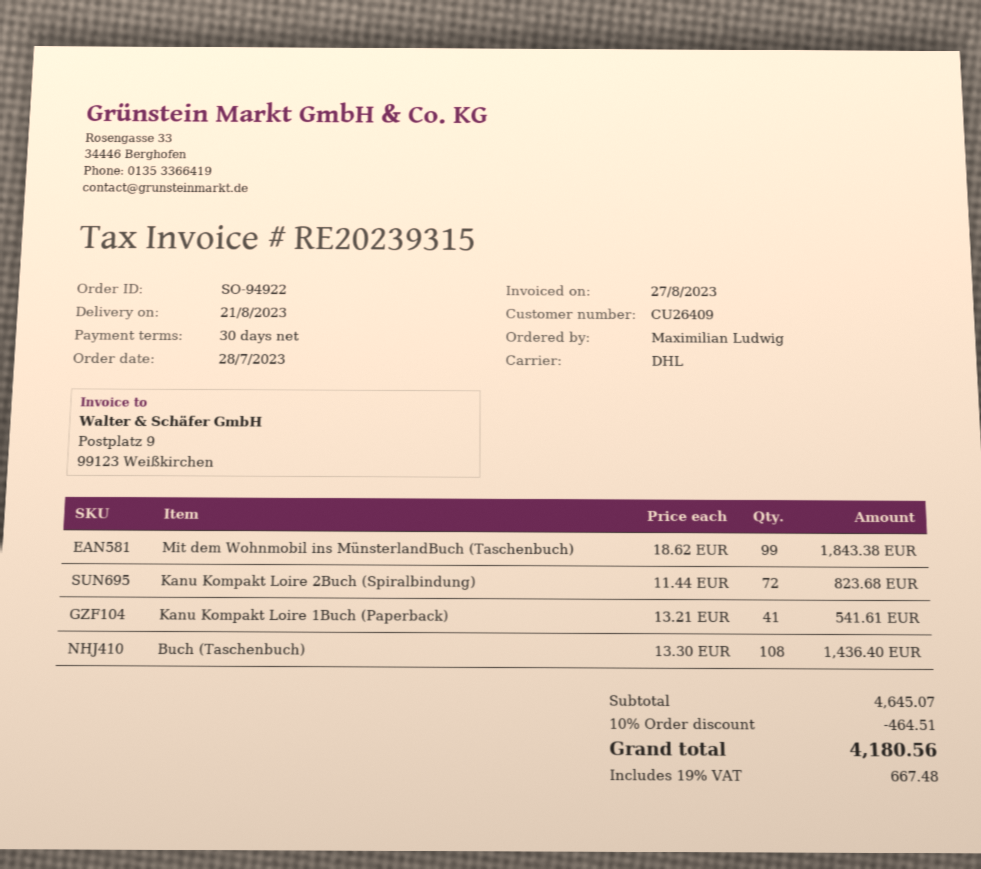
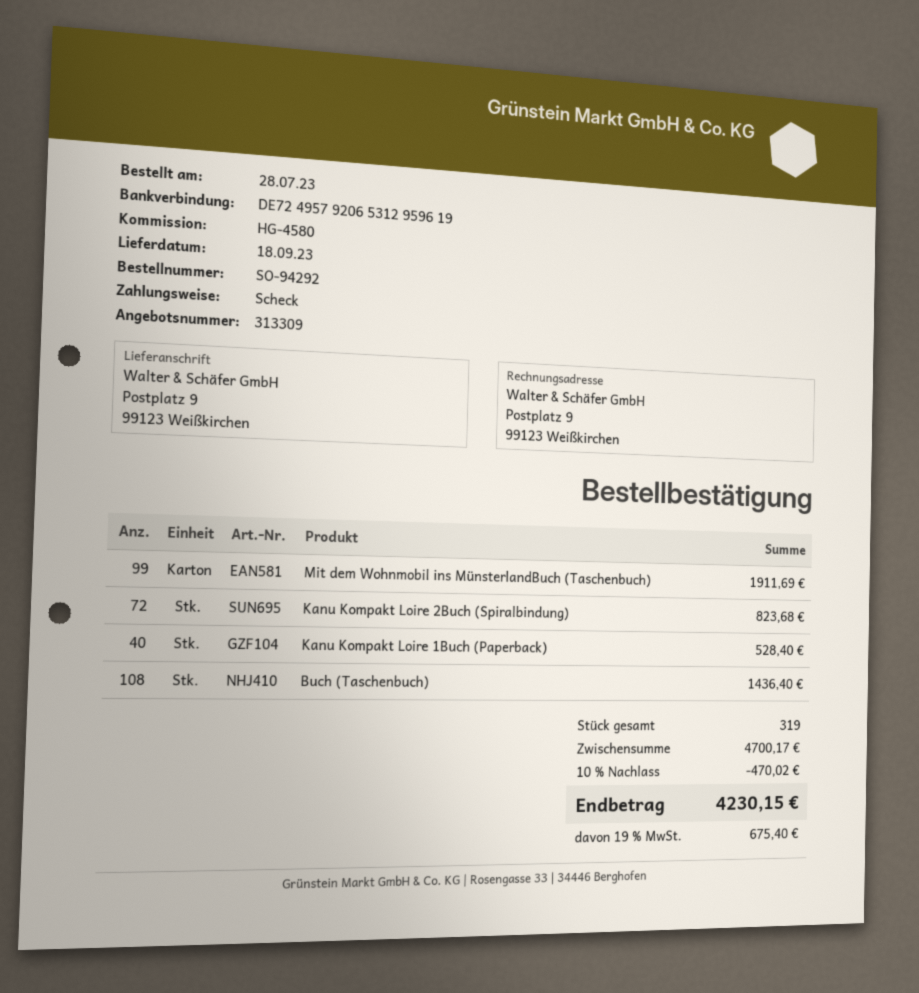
order number: SO-94922 -> SO-94292
delivery date: 2023-08-21 -> 2023-09-18
Mit dem Wohnmobil ins MünsterlandBuch (Taschenbuch): 99 for 1843.38 -> 99 for 1911.69
Kanu Kompakt Loire 1Buch (Paperback): 41 for 541.61 -> 40 for 528.40
subtotal: 4645.07 -> 4700.17
discount: 10% = 464.51 -> 10% = 470.02
tax: 19% = 667.48 -> 19% = 675.40
total: 4180.56 -> 4230.15

